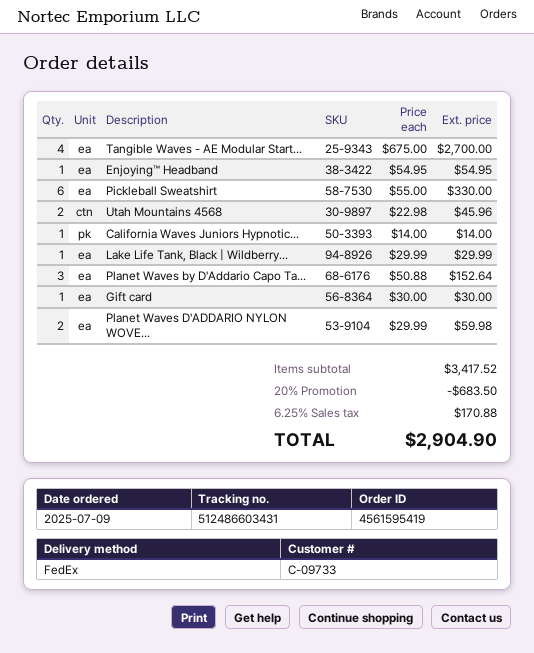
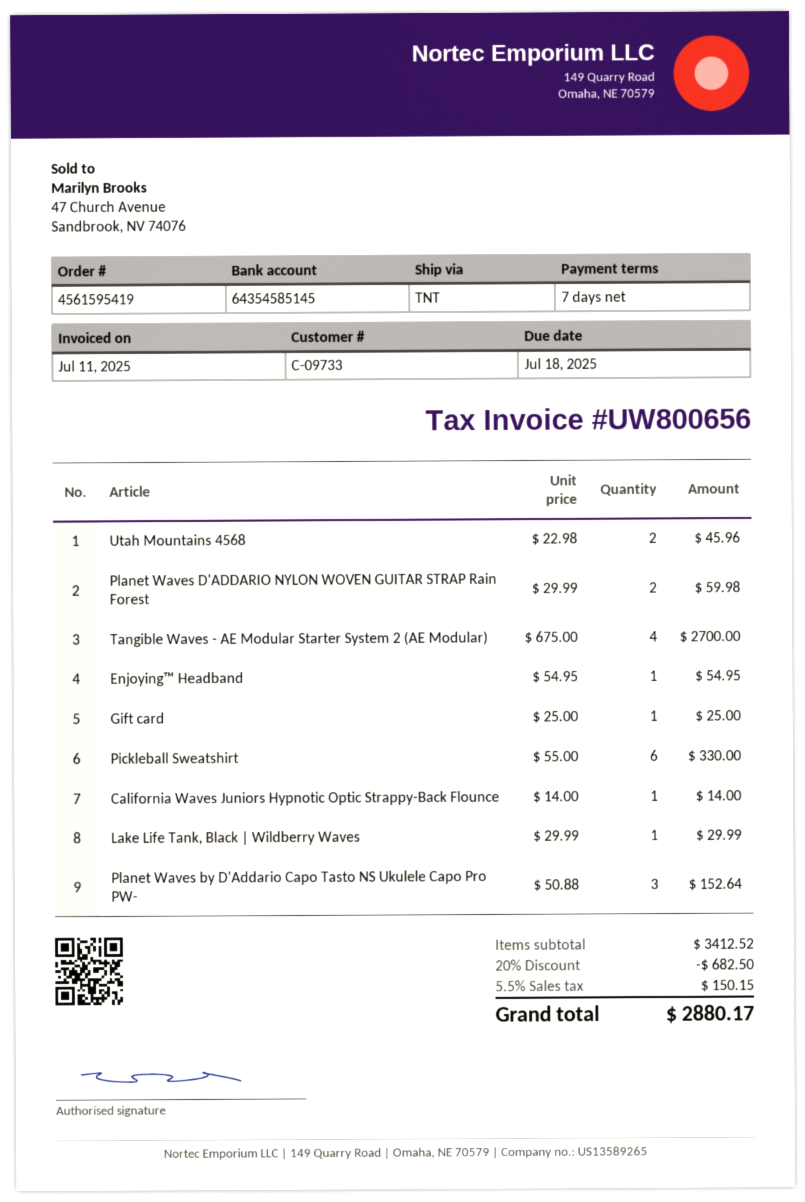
shipping method: FedEx -> TNT
Gift card: 1 x 30.00 = 30.00 -> 1 x 25.00 = 25.00
subtotal: 3417.52 -> 3412.52
discount: 20% = 683.50 -> 20% = 682.50
tax: 6.25% = 170.88 -> 5.5% = 150.15
total: 2904.90 -> 2880.17

